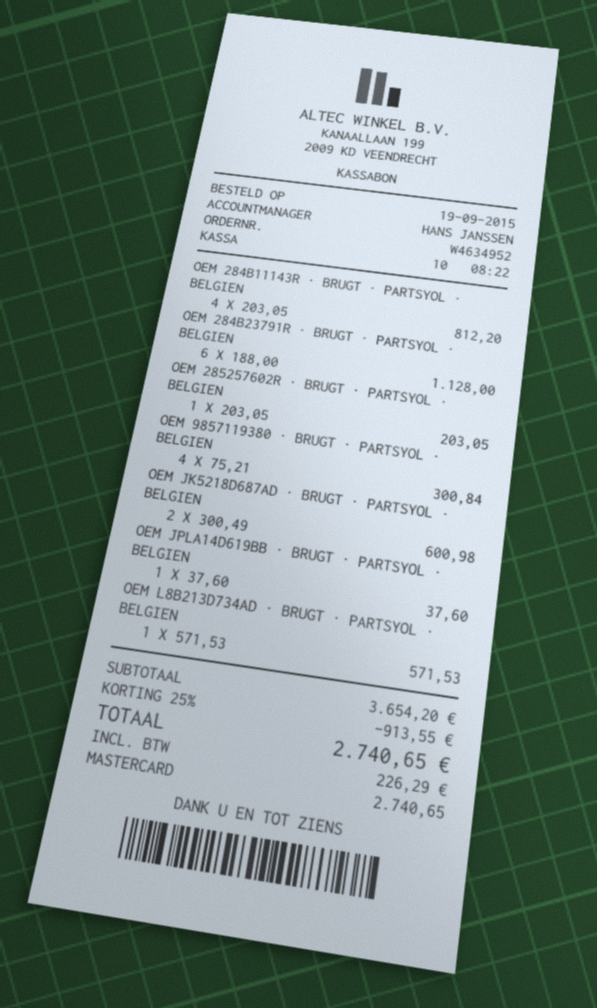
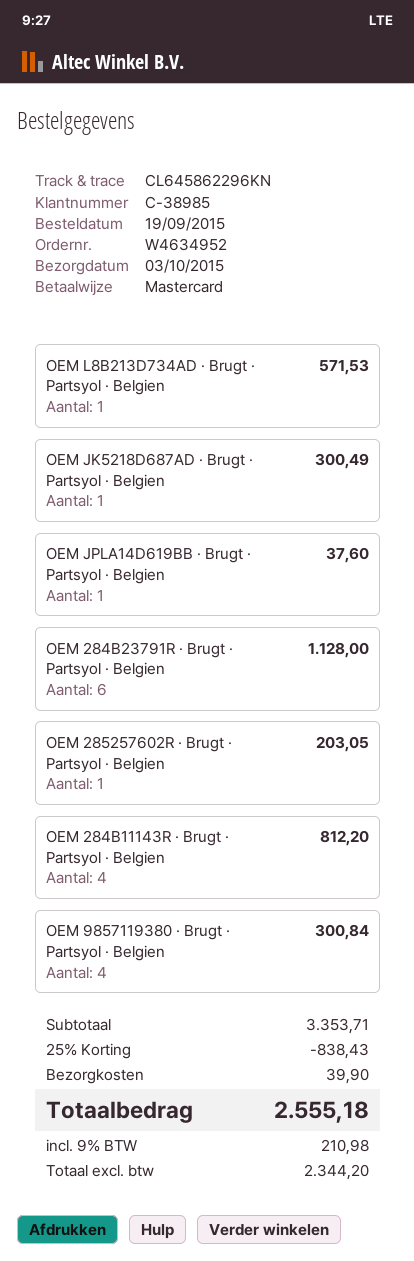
OEM JK5218D687AD · BRUGT · PARTSYOL · BELGIEN: 2 for 600.98 -> 1 for 300.49
subtotal: 3654.20 -> 3353.71
discount: 25% = 913.55 -> 25% = 838.43
shipping: none -> 39.90
tax: 226.29 -> 210.98
total: 2740.65 -> 2555.18

